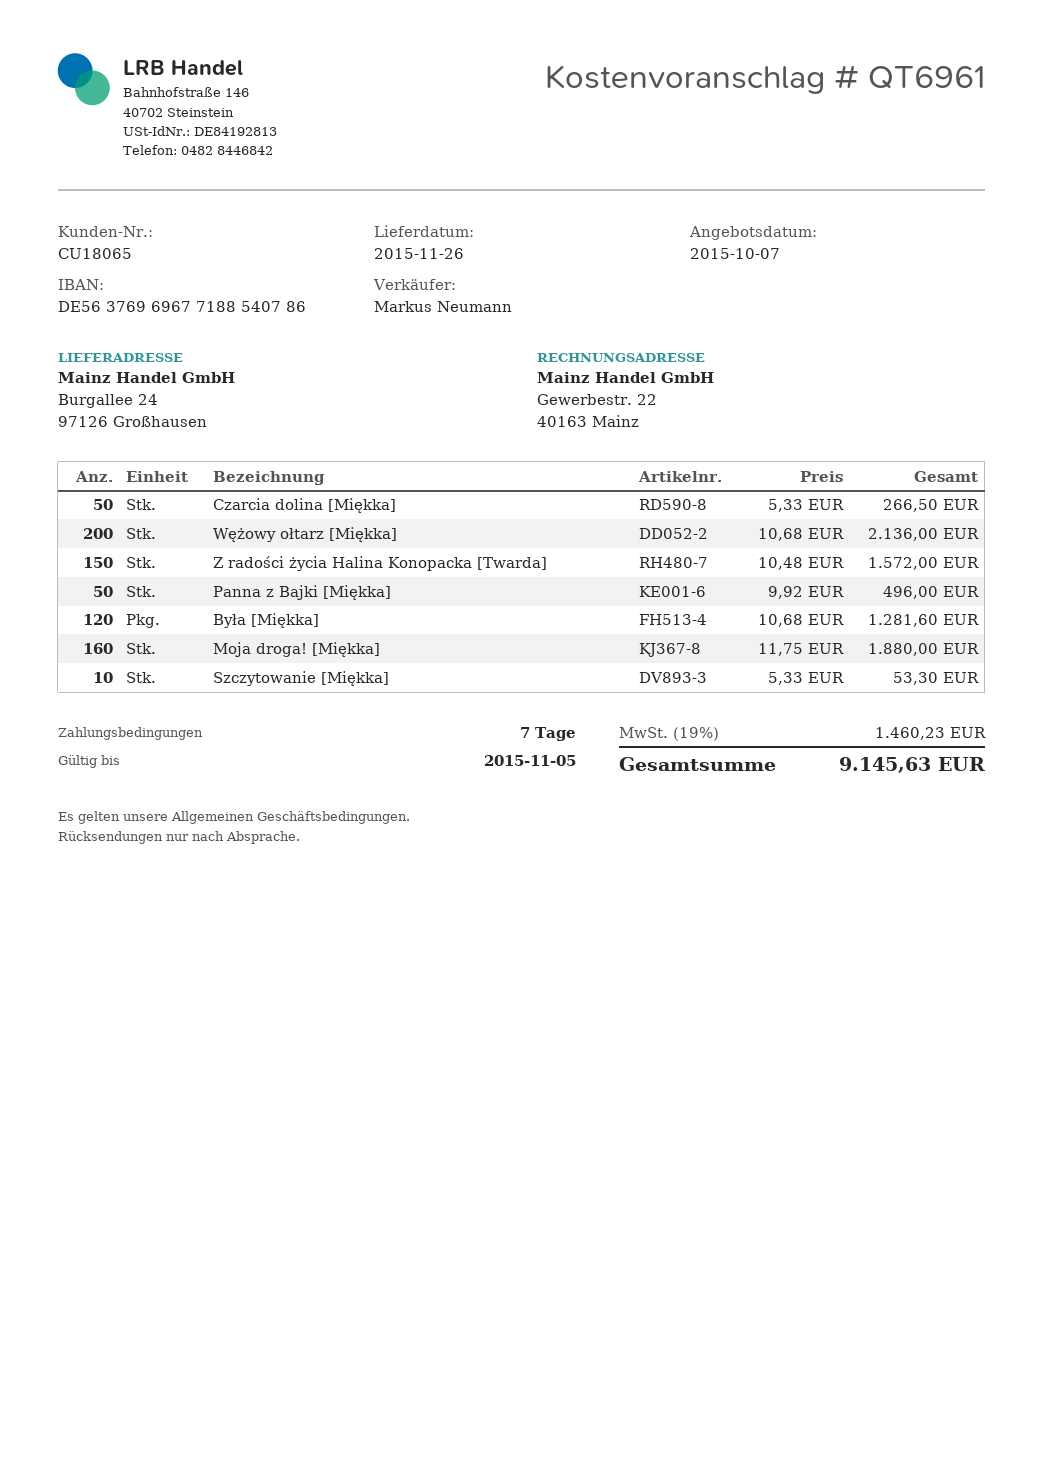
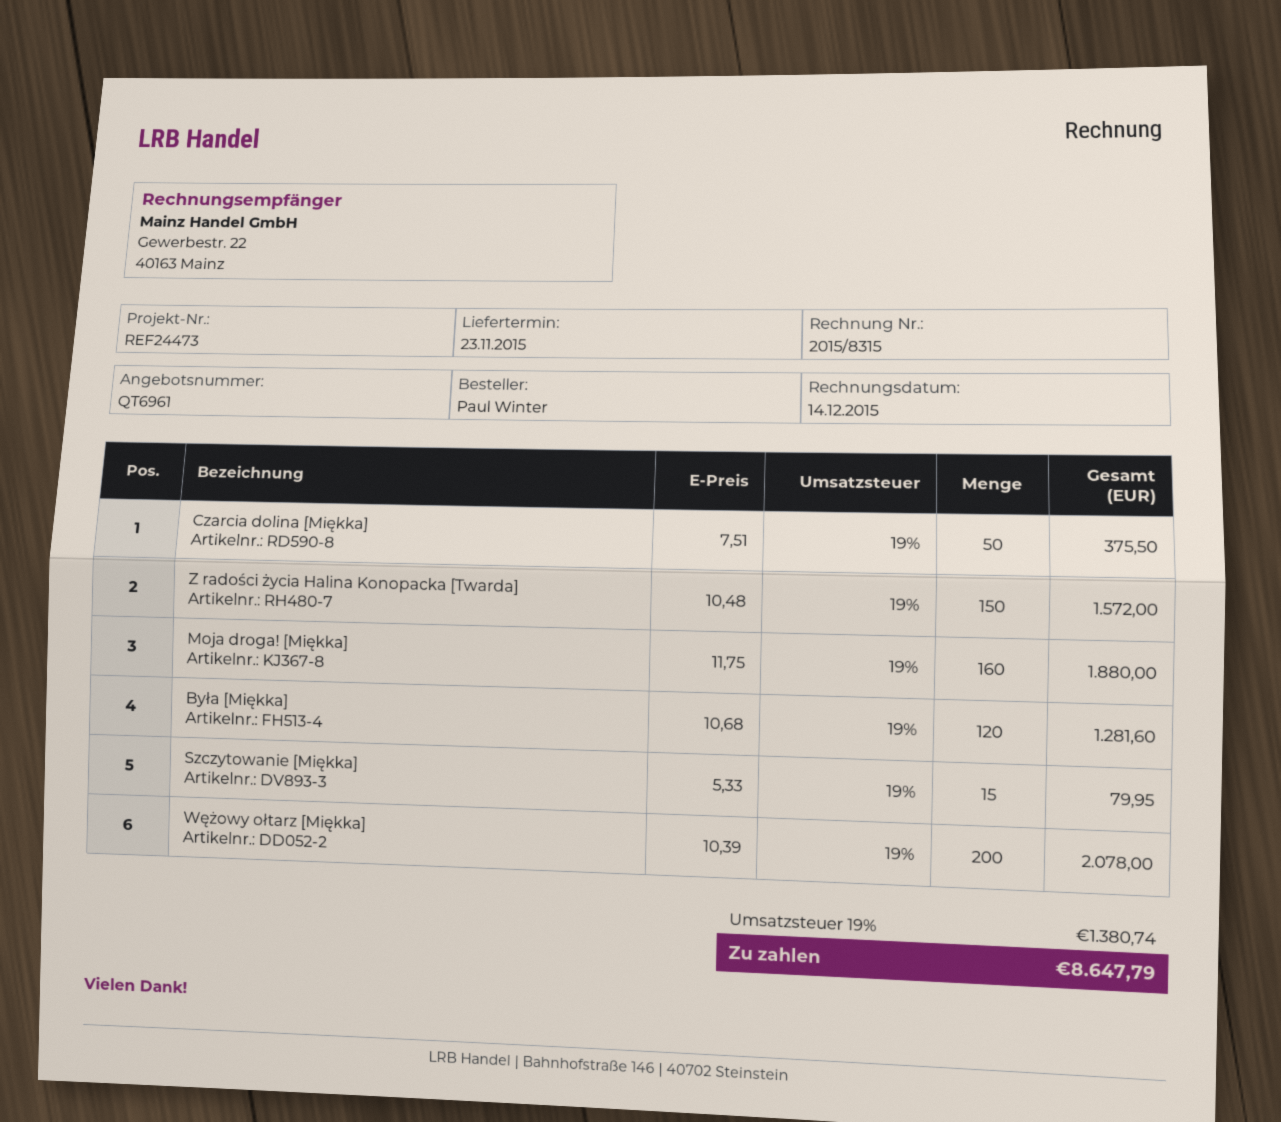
delivery date: 2015-11-26 -> 2015-11-23
Czarcia dolina [Miękka]: 50 x 5.33 = 266.50 -> 50 x 7.51 = 375.50
Wężowy ołtarz [Miękka]: 200 x 10.68 = 2136.00 -> 200 x 10.39 = 2078.00
Panna z Bajki [Miękka]: 50 x 9.92 = 496.00 -> none
Szczytowanie [Miękka]: 10 x 5.33 = 53.30 -> 15 x 5.33 = 79.95
tax: 19% = 1460.23 -> 19% = 1380.74
total: 9145.63 -> 8647.79

